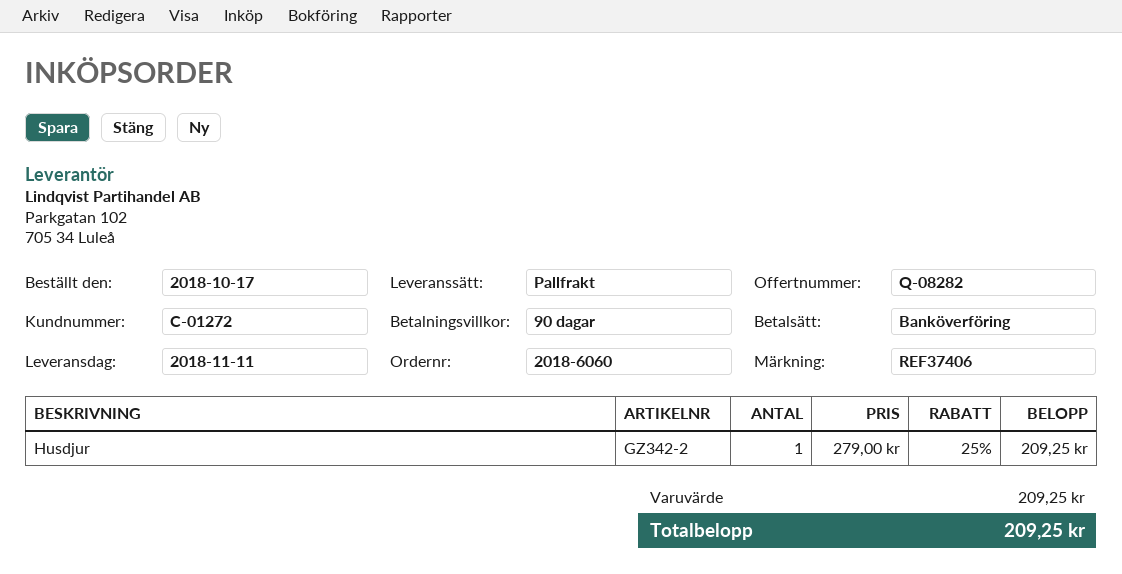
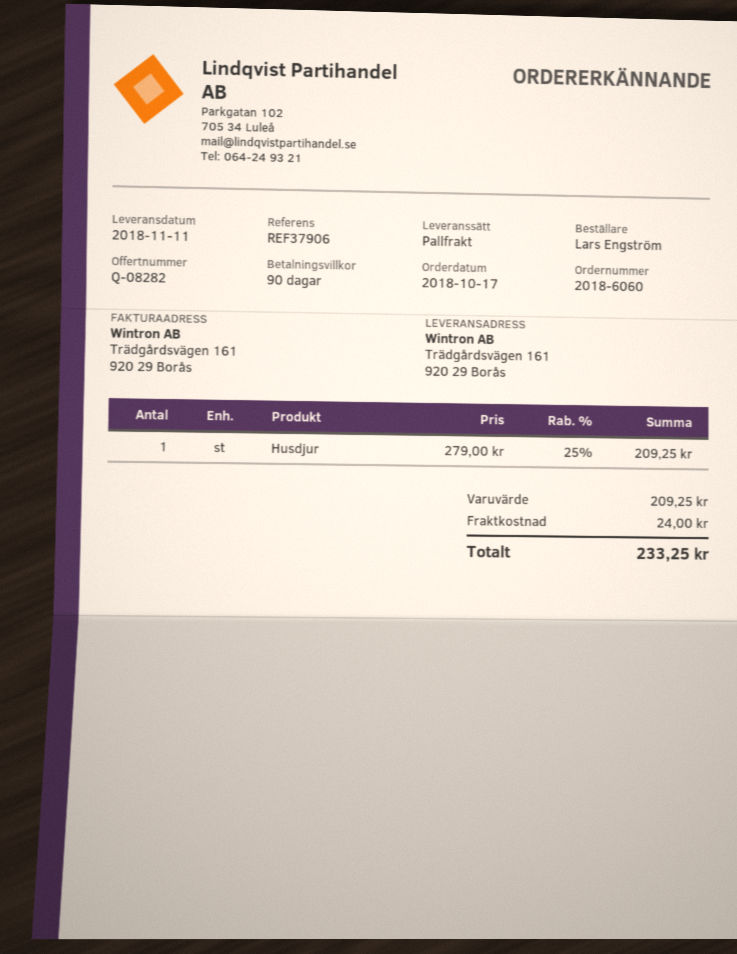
reference: REF37406 -> REF37906
shipping: none -> 24.00
total: 209.25 -> 233.25

